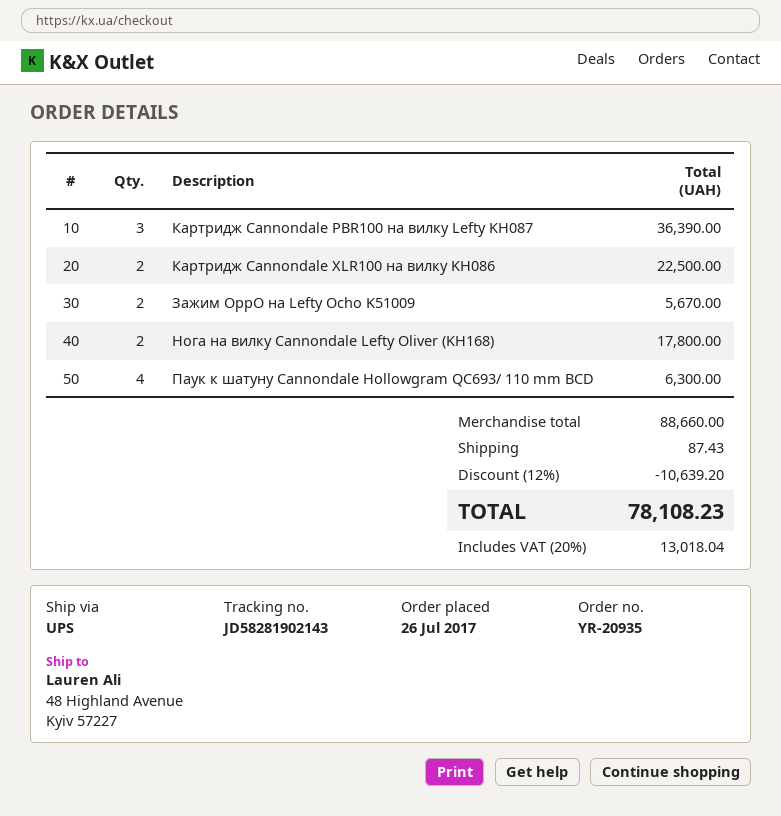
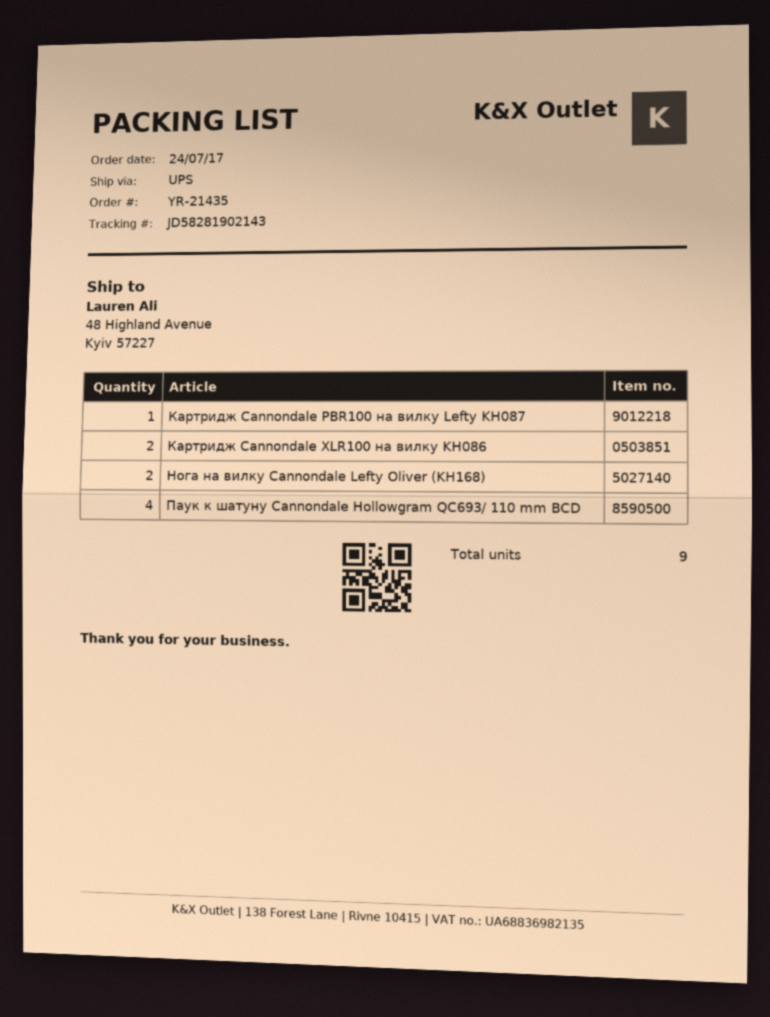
order number: YR-20935 -> YR-21435
order date: 2017-07-26 -> 2017-07-24
Картридж Cannondale PBR100 на вилку Lefty KH087: 3 -> 1
Зажим OppO на Lefty Ocho K51009: 2 -> none

